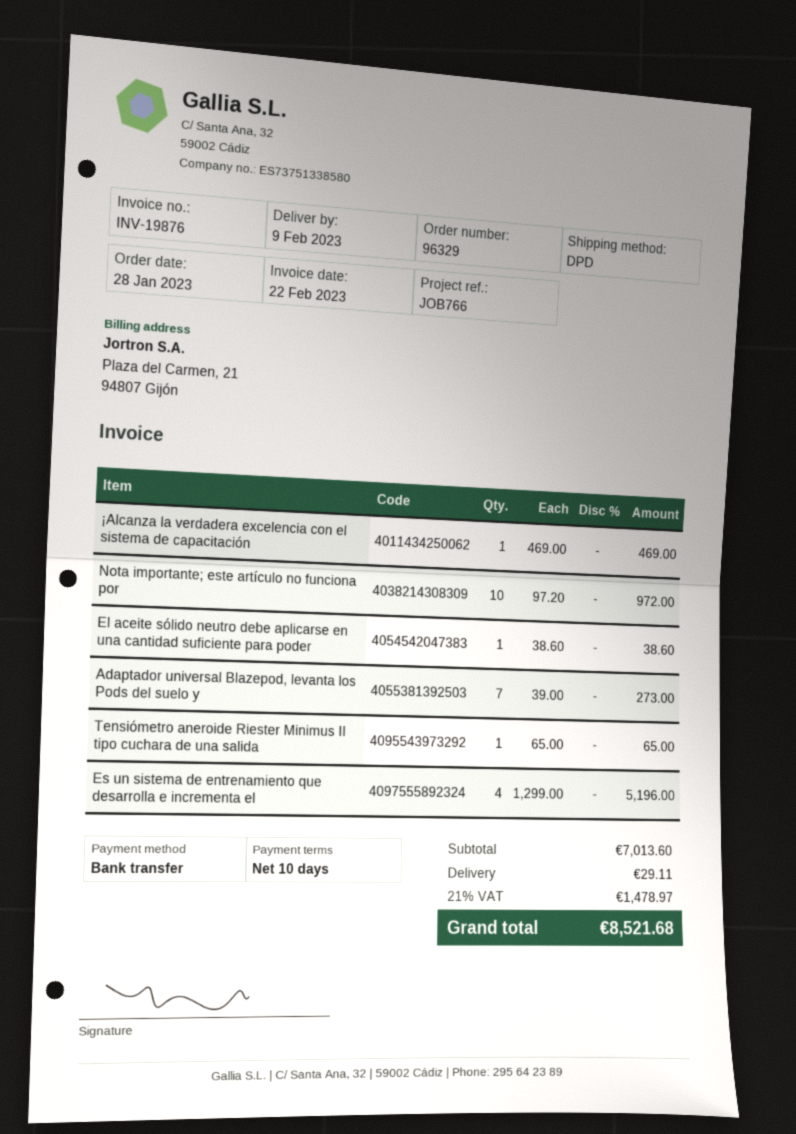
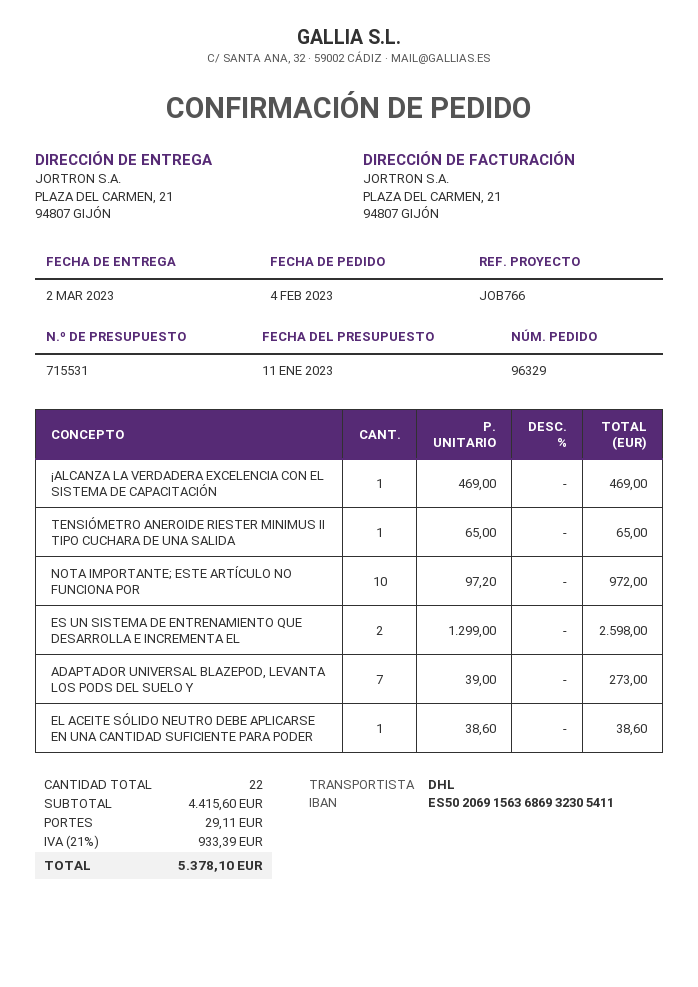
order date: 2023-01-28 -> 2023-02-04
delivery date: 2023-02-09 -> 2023-03-02
shipping method: DPD -> DHL
Es un sistema de entrenamiento que desarrolla e incrementa el: 4 x 1299.00 = 5196.00 -> 2 x 1299.00 = 2598.00
subtotal: 7013.60 -> 4415.60
tax: 21% = 1478.97 -> 21% = 933.39
total: 8521.68 -> 5378.10

